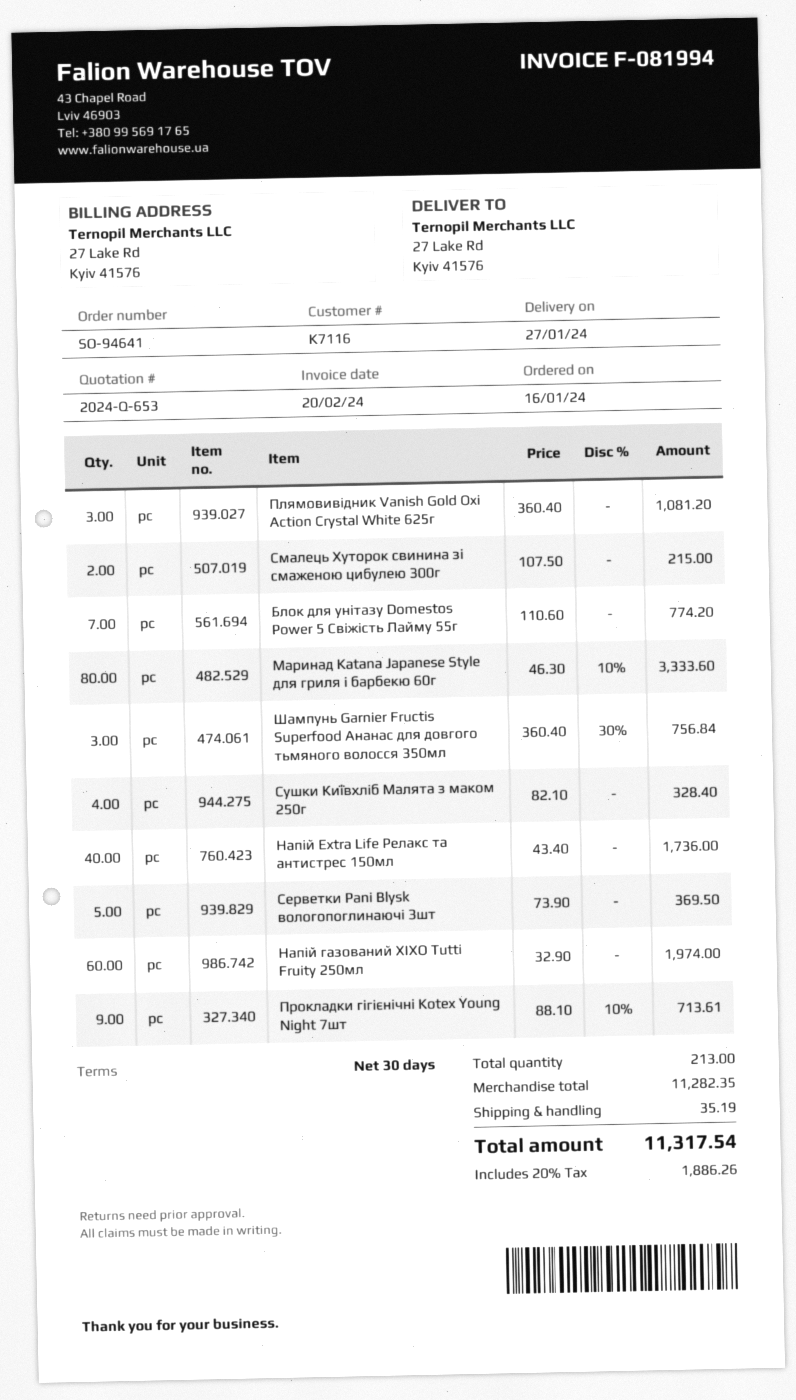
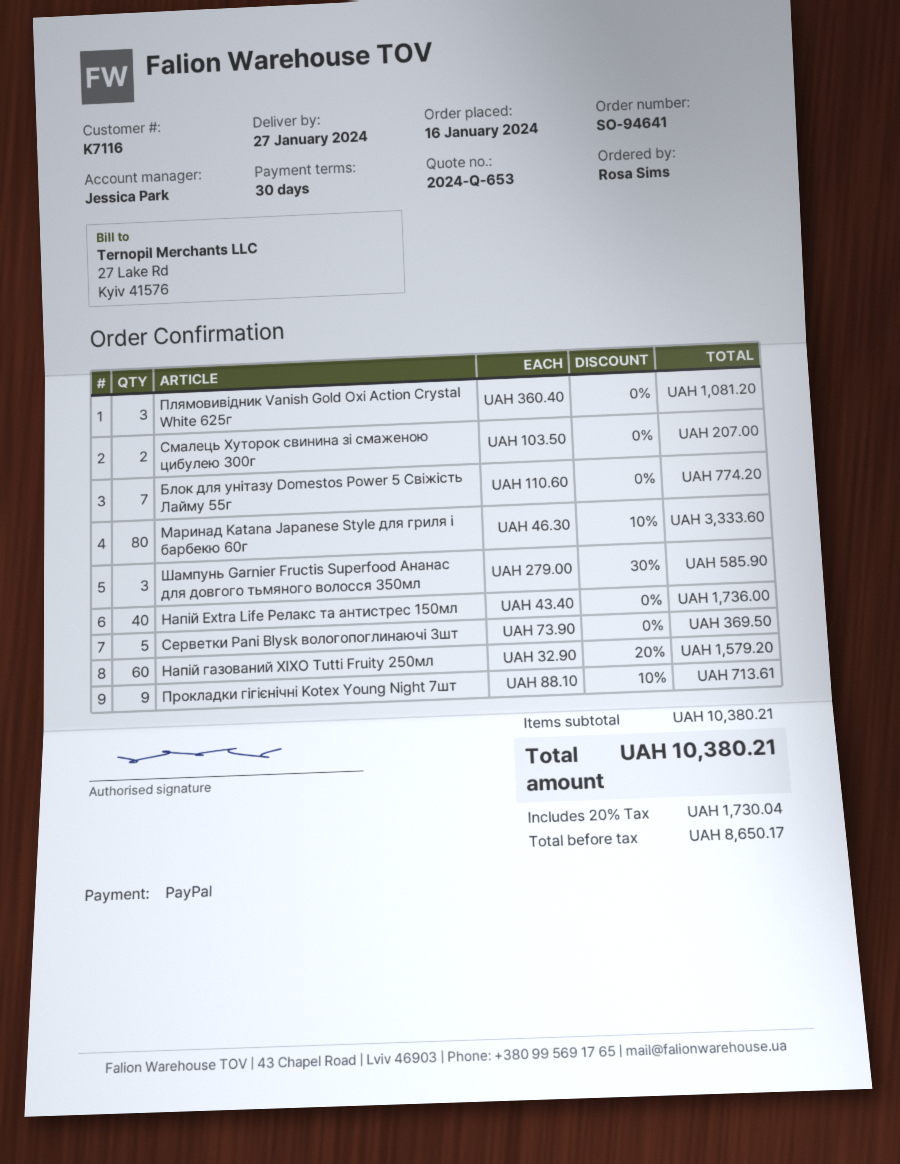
Смалець Хуторок свинина зі смаженою цибулею 300г: 2 x 107.50 = 215.00 -> 2 x 103.50 = 207.00
Шампунь Garnier Fructis Superfood Ананас для довгого тьмяного волосся 350мл: 3 x 360.40 - 30% = 756.84 -> 3 x 279.00 - 30% = 585.90
Сушки Київхліб Малята з маком 250г: 4 x 82.10 = 328.40 -> none
Напій газований ХІХО Tutti Fruity 250мл: 60 x 32.90 = 1974.00 -> 60 x 32.90 - 20% = 1579.20
subtotal: 11282.35 -> 10380.21
shipping: 35.19 -> none
tax: 20% = 1886.26 -> 20% = 1730.04
total: 11317.54 -> 10380.21

